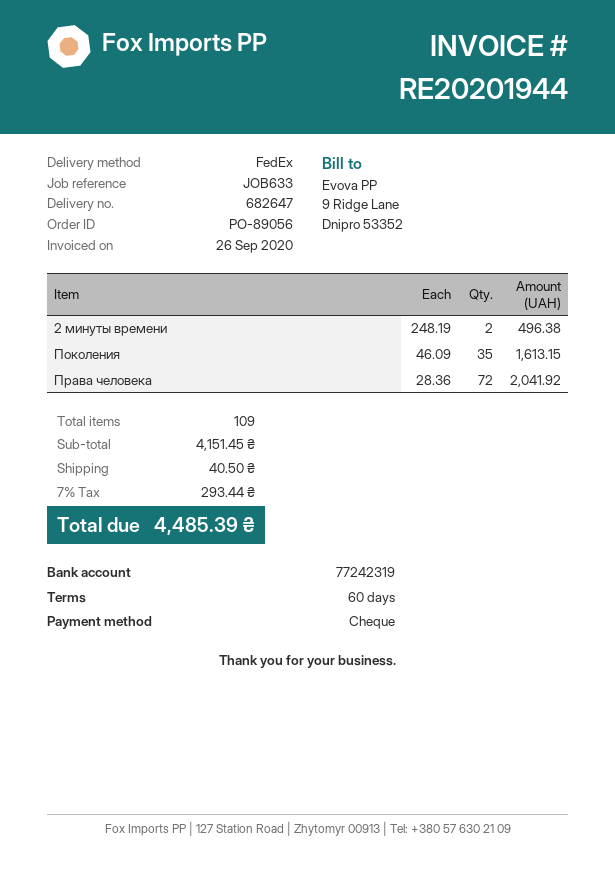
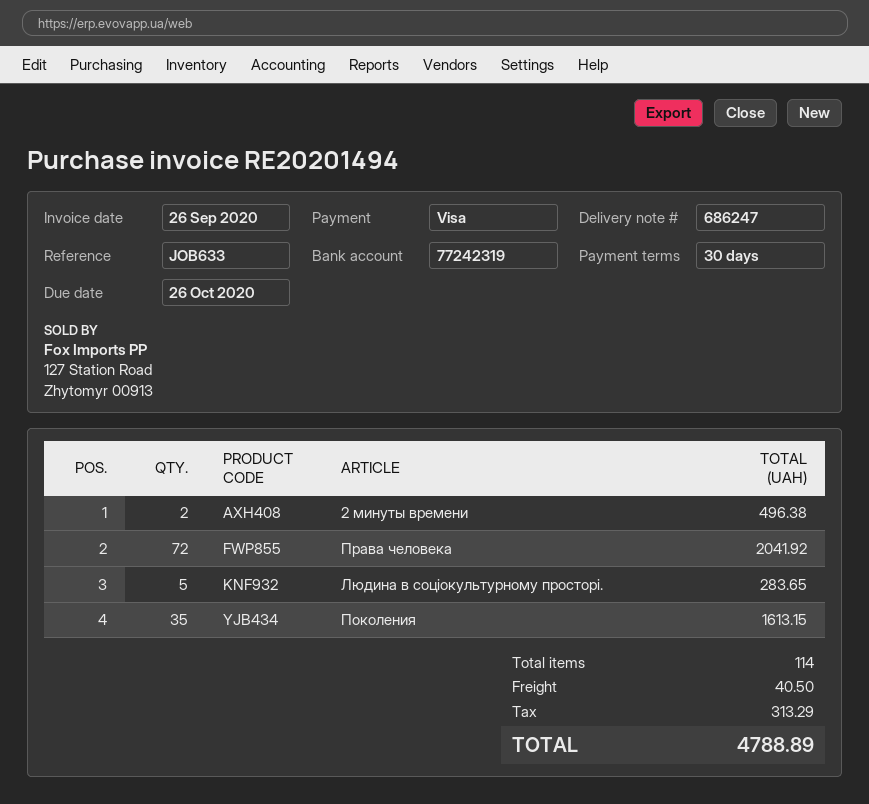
delivery note number: 682647 -> 686247
invoice number: RE20201944 -> RE20201494
payment terms: 60 days -> 30 days
payment method: cheque -> Visa
Людина в соціокультурному просторі.: none -> 5 for 283.65
total quantity: 109 -> 114
tax: 293.44 -> 313.29
total: 4485.39 -> 4788.89

